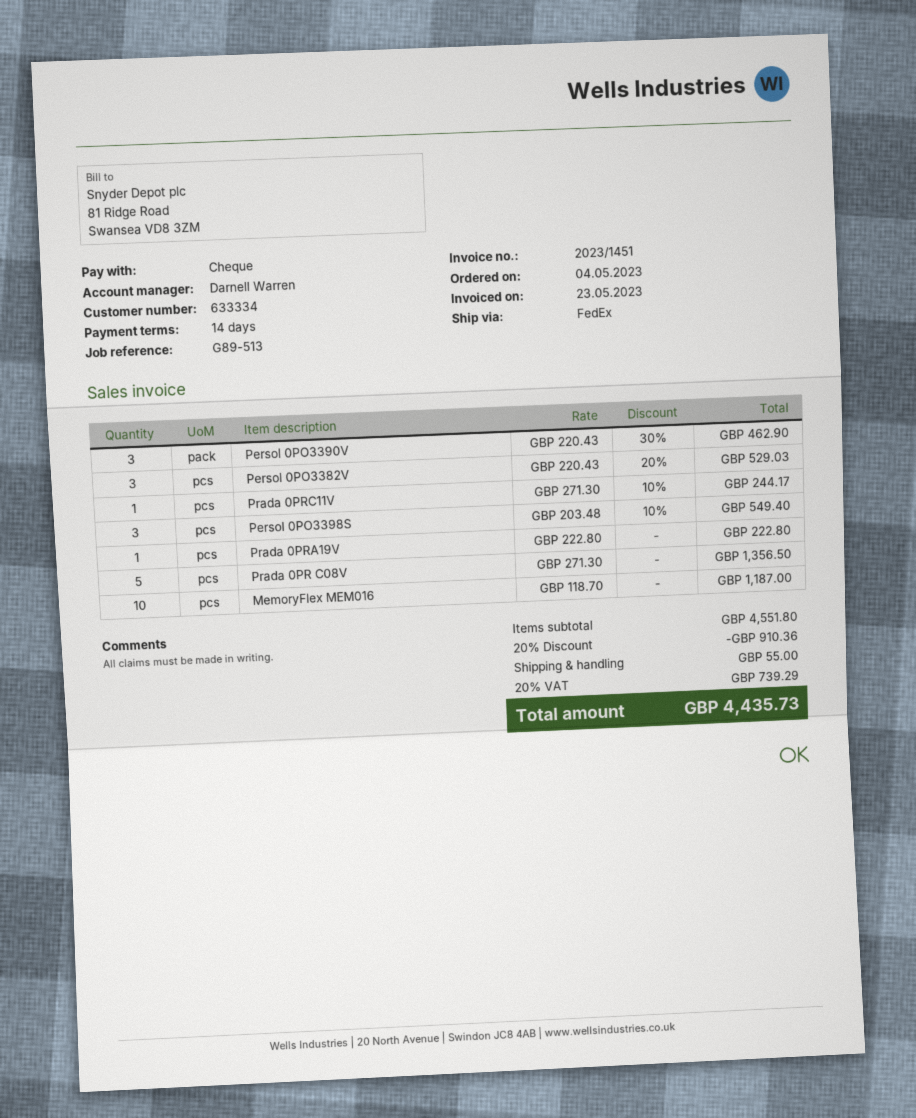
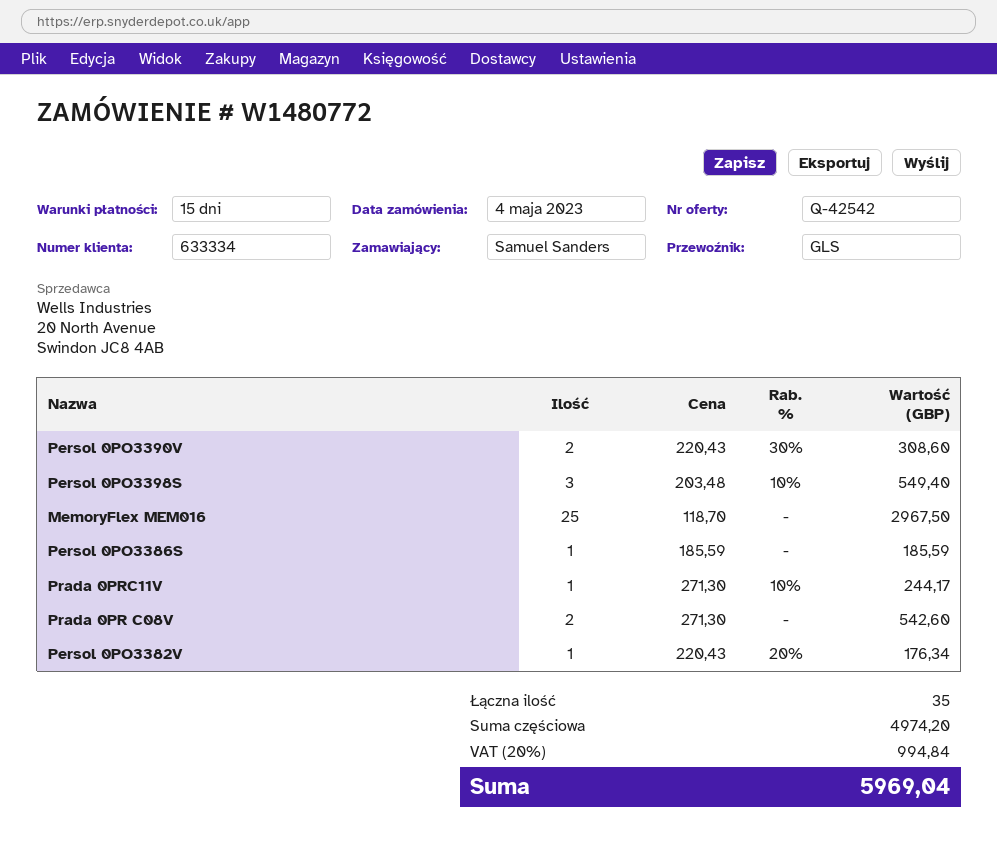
payment terms: 14 days -> 15 days
shipping method: FedEx -> GLS
Persol 0PO3390V: 3 x 220.43 - 30% = 462.90 -> 2 x 220.43 - 30% = 308.60
Persol 0PO3382V: 3 x 220.43 - 20% = 529.03 -> 1 x 220.43 - 20% = 176.34
Prada 0PRA19V: 1 x 222.80 = 222.80 -> none
Prada 0PR C08V: 5 x 271.30 = 1356.50 -> 2 x 271.30 = 542.60
MemoryFlex MEM016: 10 x 118.70 = 1187.00 -> 25 x 118.70 = 2967.50
Persol 0PO3386S: none -> 1 x 185.59 = 185.59
subtotal: 4551.80 -> 4974.20
discount: 20% = 910.36 -> none
shipping: 55.00 -> none
tax: 20% = 739.29 -> 20% = 994.84
total: 4435.73 -> 5969.04

